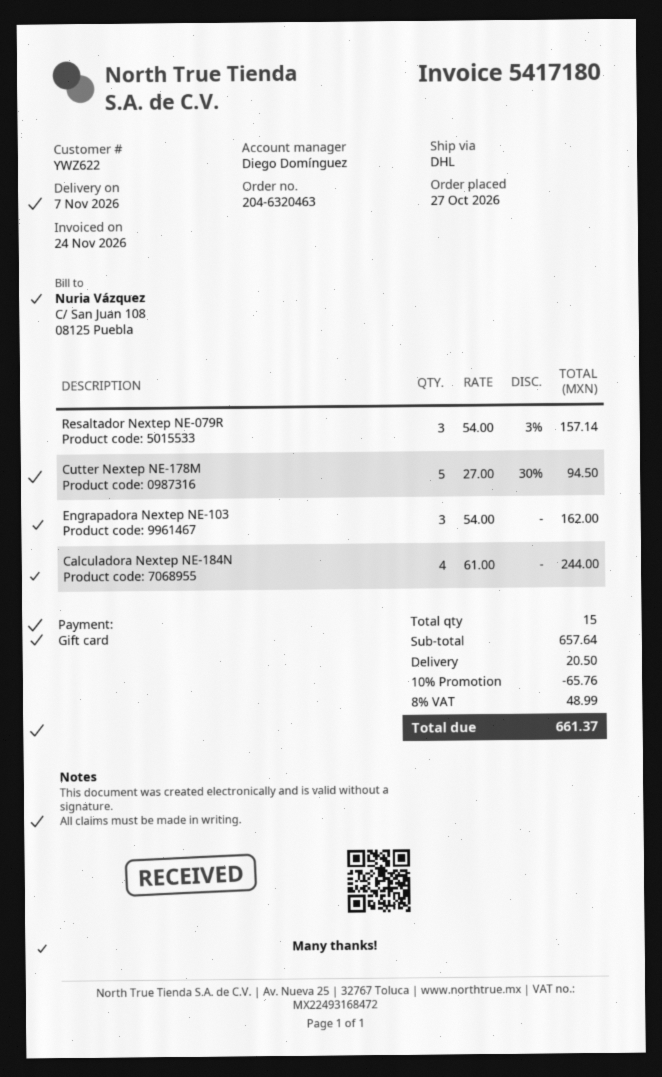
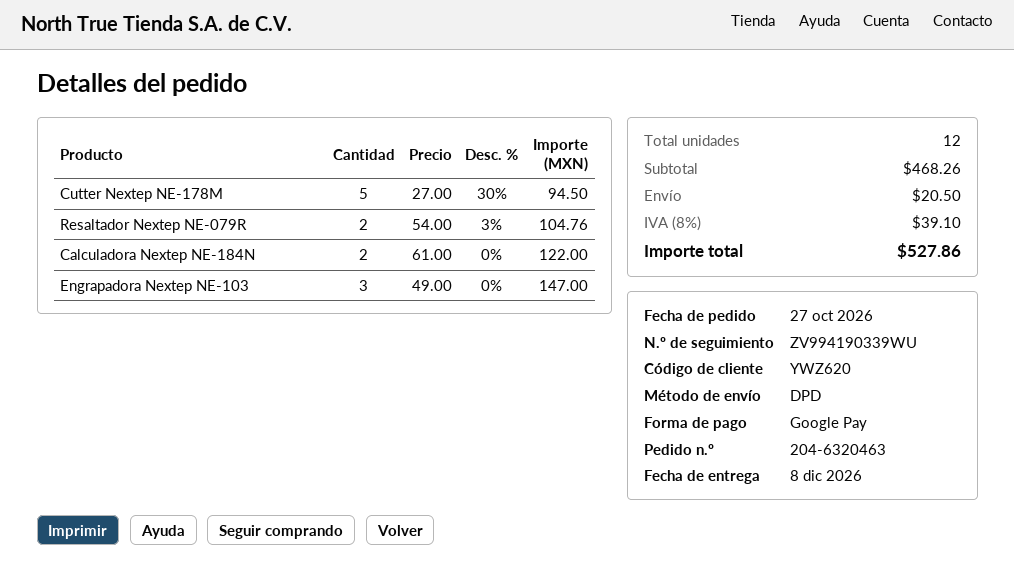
delivery date: 2026-11-07 -> 2026-12-08
customer number: YWZ622 -> YWZ620
payment method: gift card -> Google Pay
shipping method: DHL -> DPD
Resaltador Nextep NE-079R: 3 x 54.00 - 3% = 157.14 -> 2 x 54.00 - 3% = 104.76
Engrapadora Nextep NE-103: 3 x 54.00 = 162.00 -> 3 x 49.00 = 147.00
Calculadora Nextep NE-184N: 4 x 61.00 = 244.00 -> 2 x 61.00 = 122.00
total quantity: 15 -> 12
subtotal: 657.64 -> 468.26
discount: 10% = 65.76 -> none
tax: 8% = 48.99 -> 8% = 39.10
total: 661.37 -> 527.86

